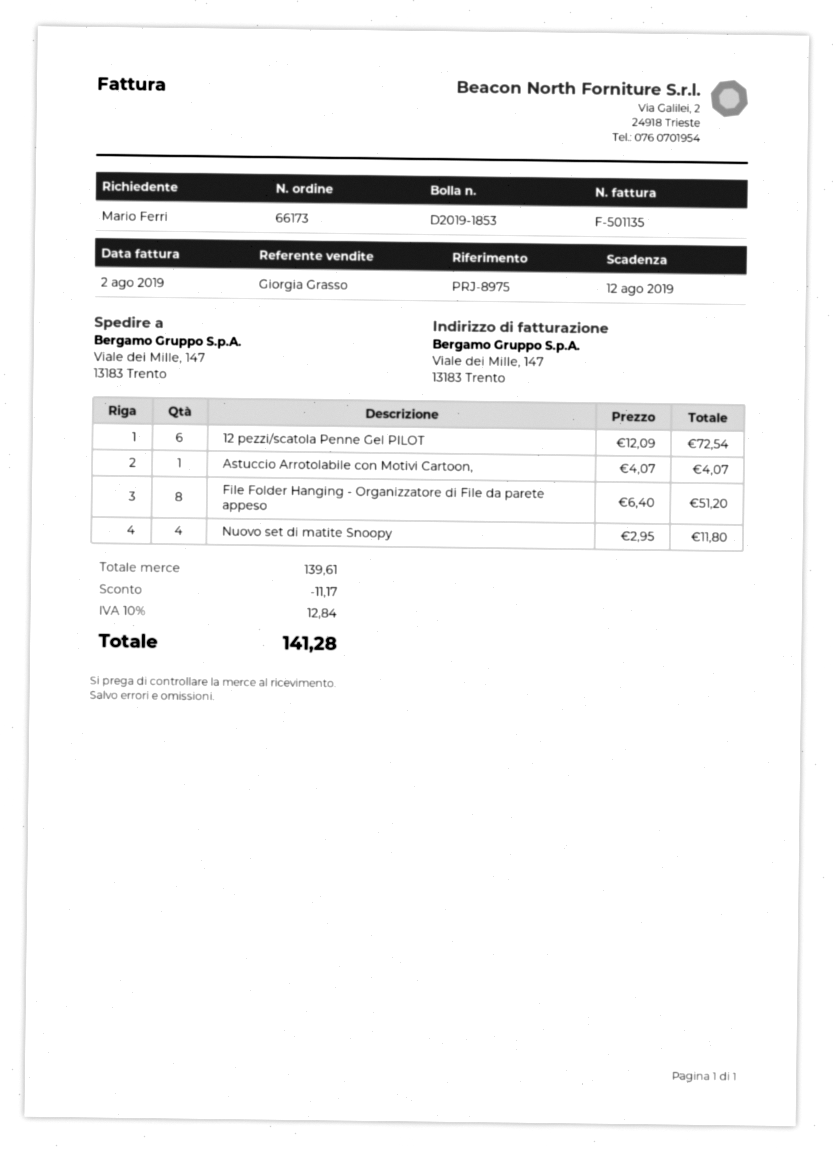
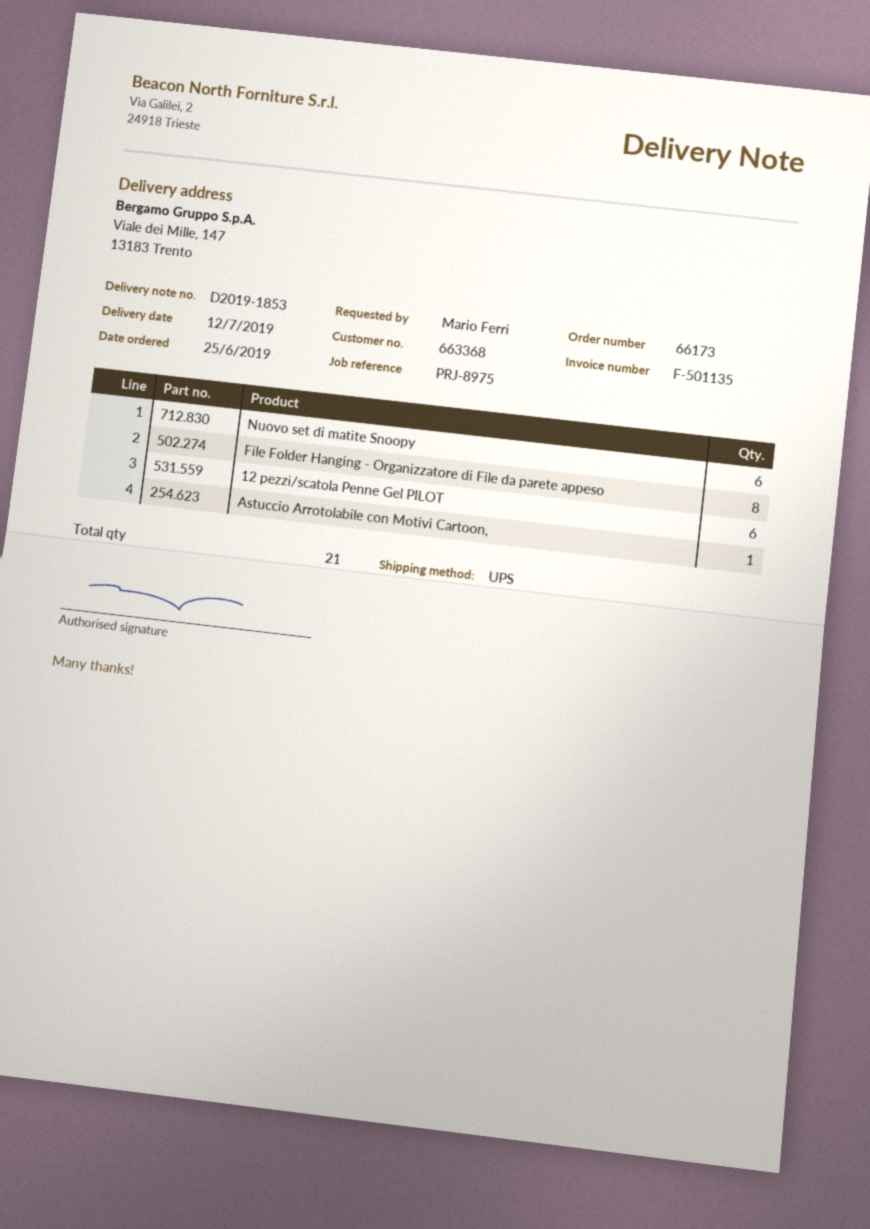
Nuovo set di matite Snoopy: 4 -> 6

